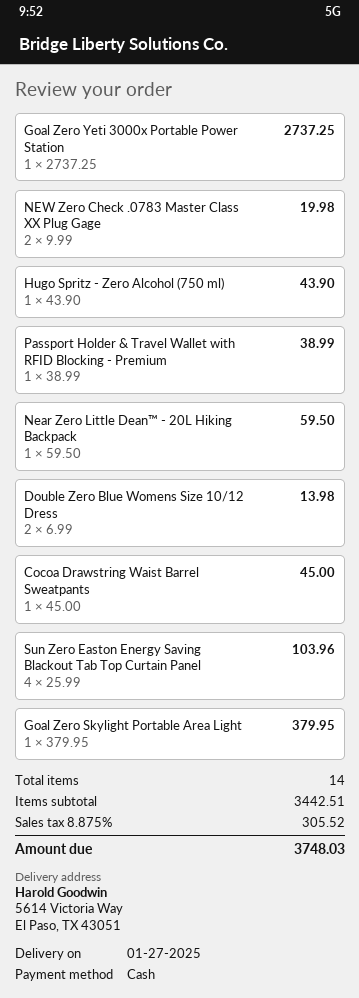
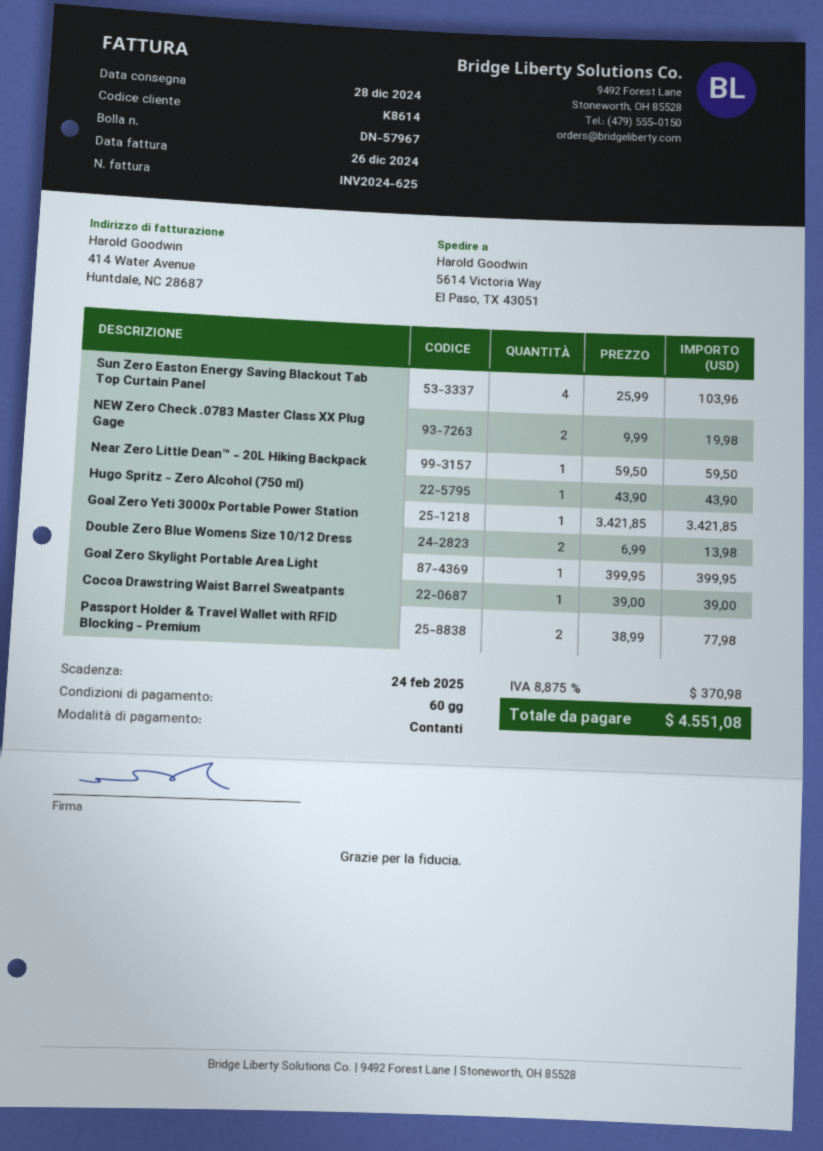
delivery date: 2025-01-27 -> 2024-12-28
Goal Zero Yeti 3000x Portable Power Station: 1 x 2737.25 = 2737.25 -> 1 x 3421.85 = 3421.85
Passport Holder & Travel Wallet with RFID Blocking - Premium: 1 x 38.99 = 38.99 -> 2 x 38.99 = 77.98
Cocoa Drawstring Waist Barrel Sweatpants: 1 x 45.00 = 45.00 -> 1 x 39.00 = 39.00
Goal Zero Skylight Portable Area Light: 1 x 379.95 = 379.95 -> 1 x 399.95 = 399.95
tax: 8.875% = 305.52 -> 8.875% = 370.98
total: 3748.03 -> 4551.08

